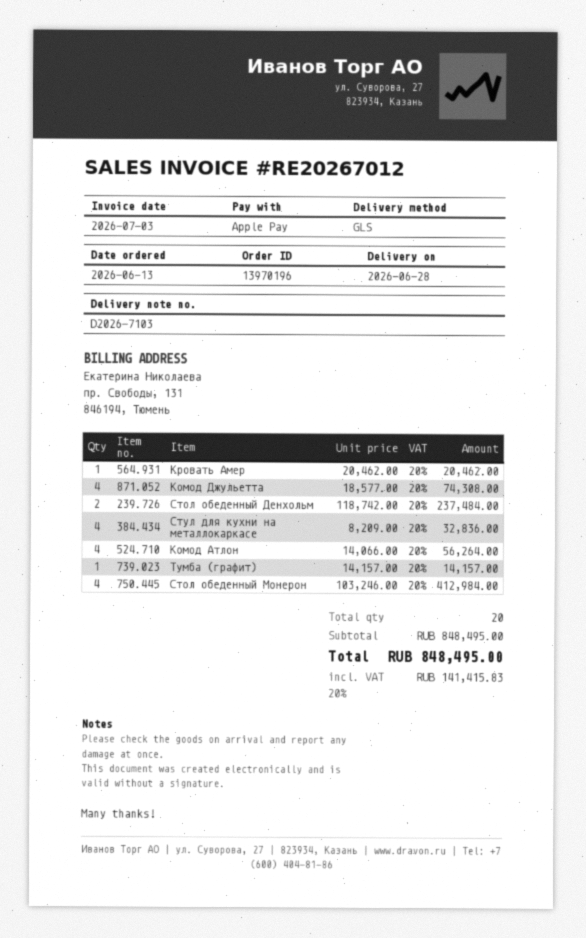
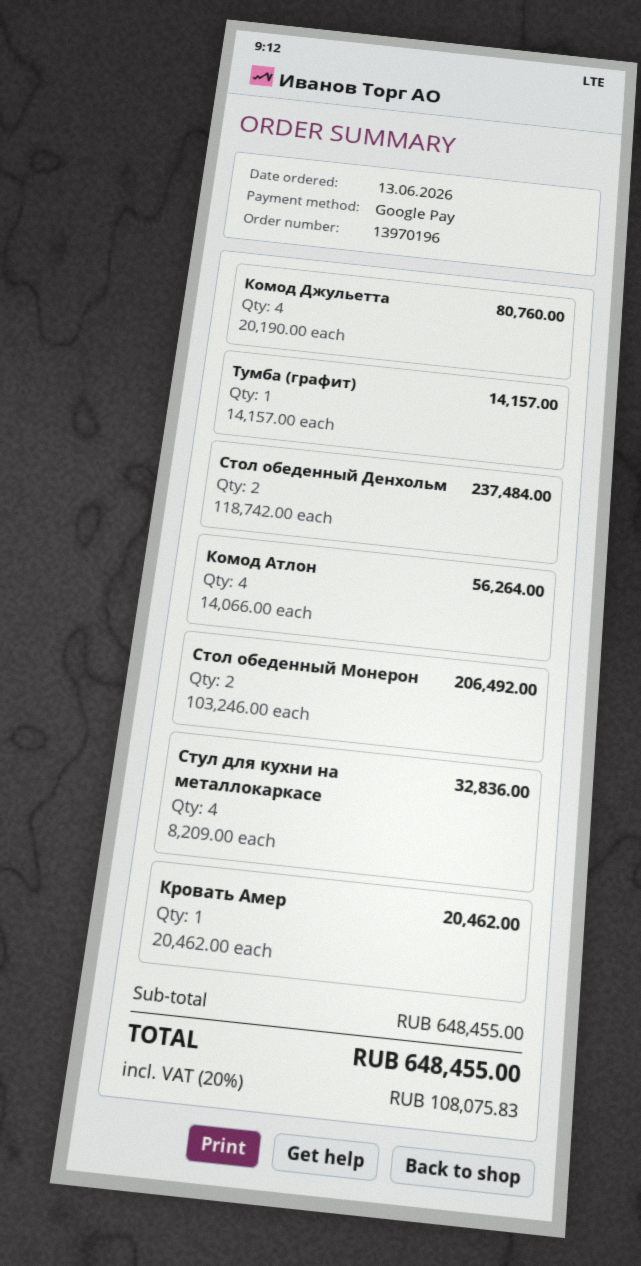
payment method: Apple Pay -> Google Pay
Комод Джульетта: 4 x 18577.00 = 74308.00 -> 4 x 20190.00 = 80760.00
Стол обеденный Монерон: 4 x 103246.00 = 412984.00 -> 2 x 103246.00 = 206492.00
subtotal: 848495.00 -> 648455.00
tax: 20% = 141415.83 -> 20% = 108075.83
total: 848495.00 -> 648455.00

